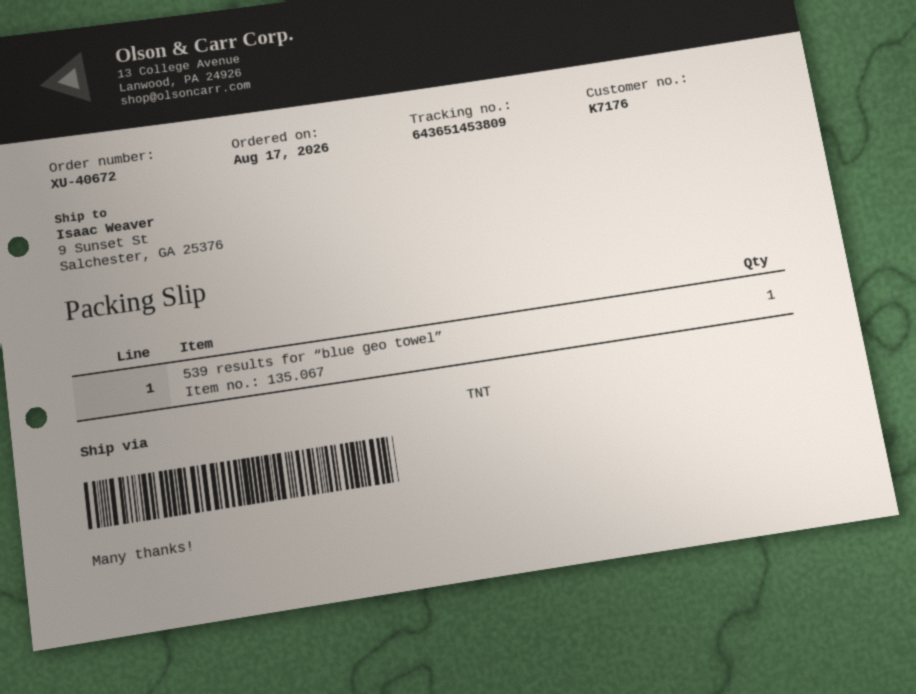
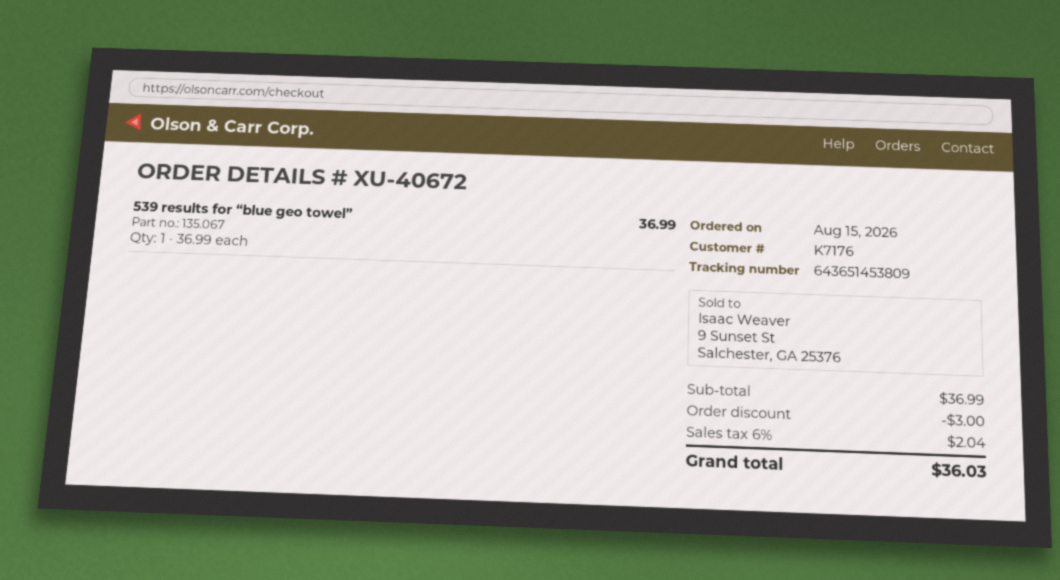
order date: 2026-08-17 -> 2026-08-15

